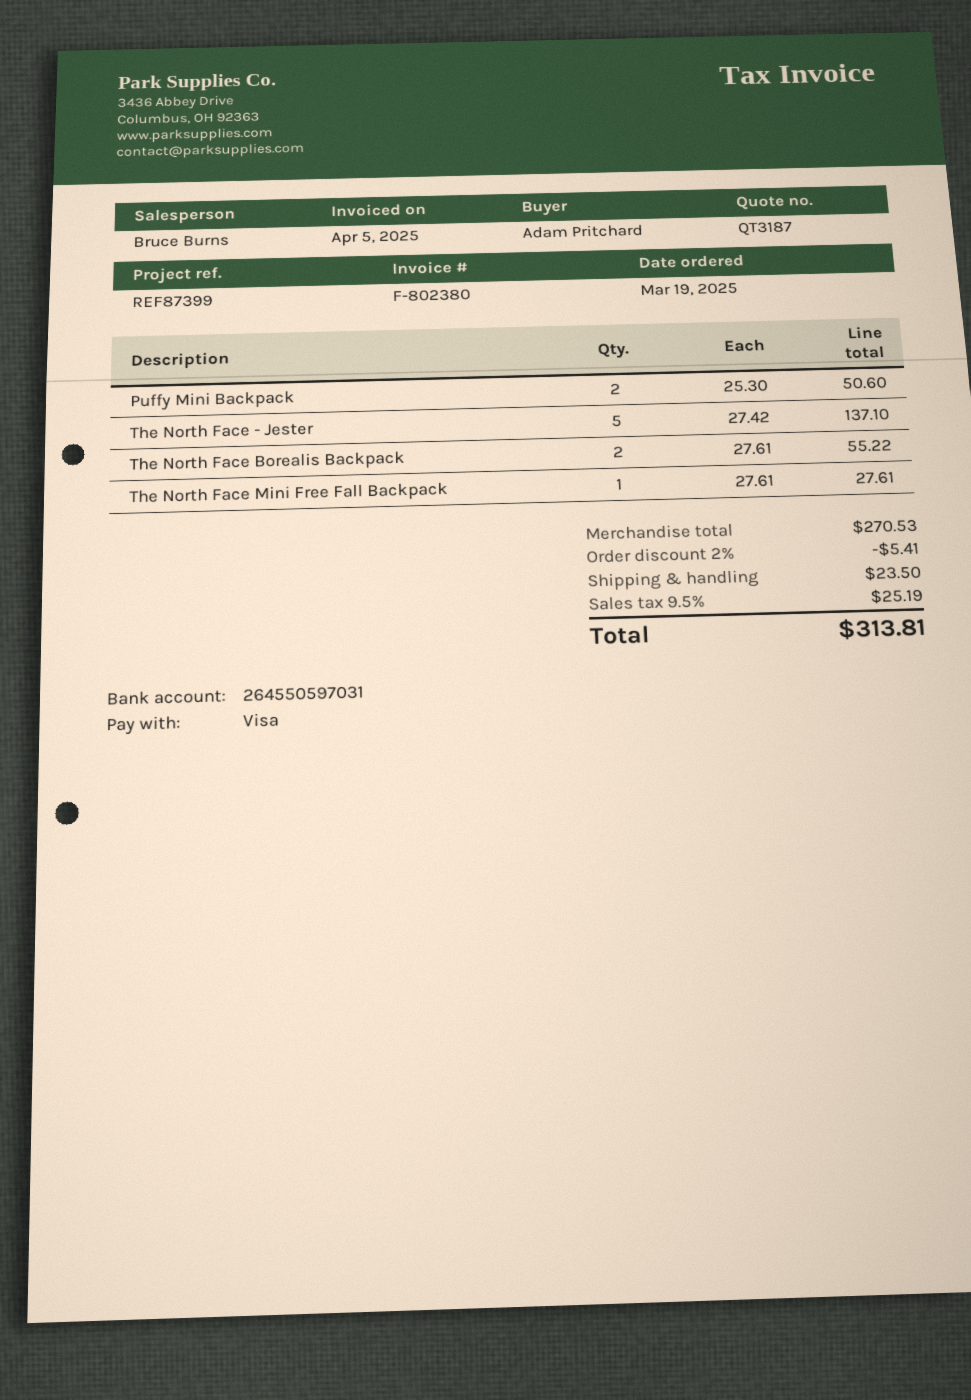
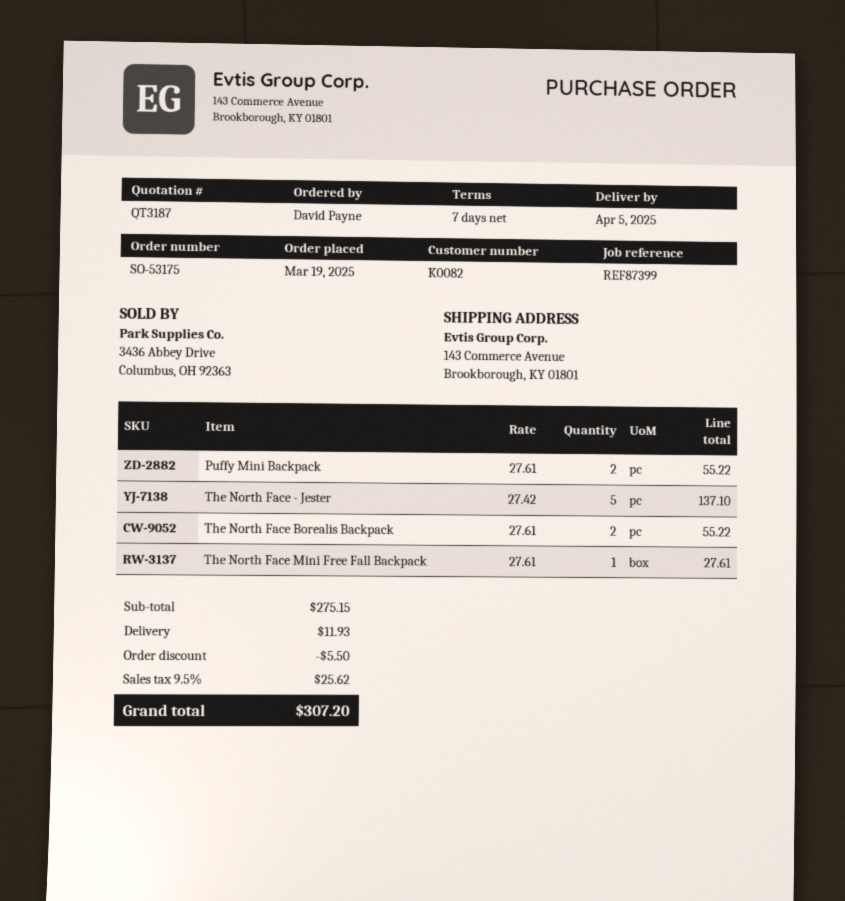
ordered by: Adam Pritchard -> David Payne
Puffy Mini Backpack: 2 x 25.30 = 50.60 -> 2 x 27.61 = 55.22
subtotal: 270.53 -> 275.15
discount: 5.41 -> 5.50
shipping: 23.50 -> 11.93
tax: 9.5% = 25.19 -> 9.5% = 25.62
total: 313.81 -> 307.20

